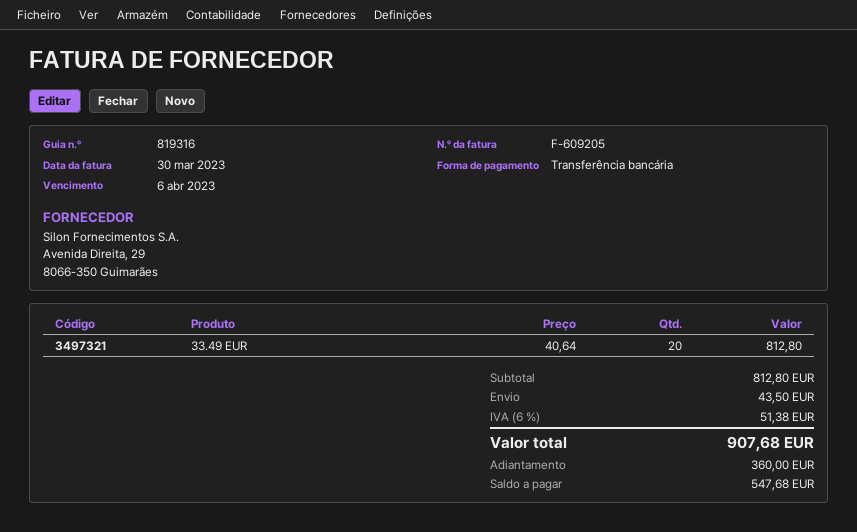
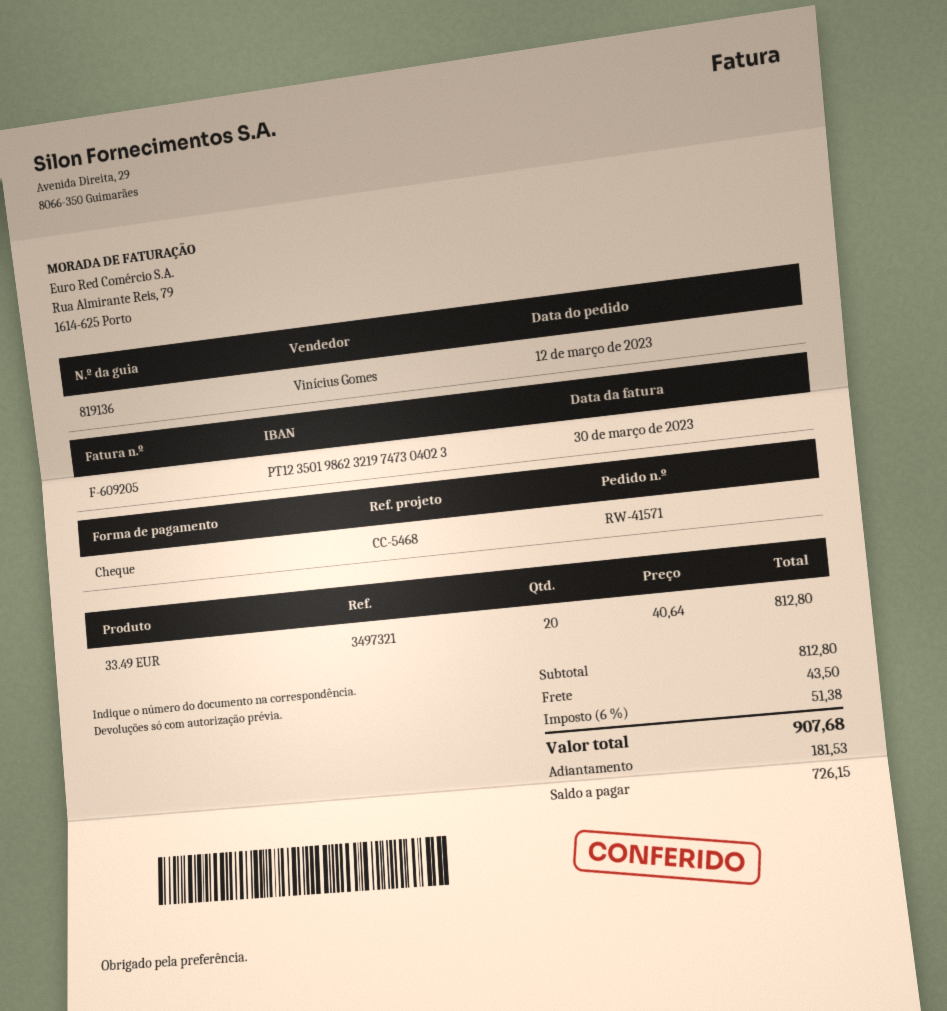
delivery note number: 819316 -> 819136
payment method: bank transfer -> cheque
deposit: 360.00 -> 181.53
balance: 547.68 -> 726.15

